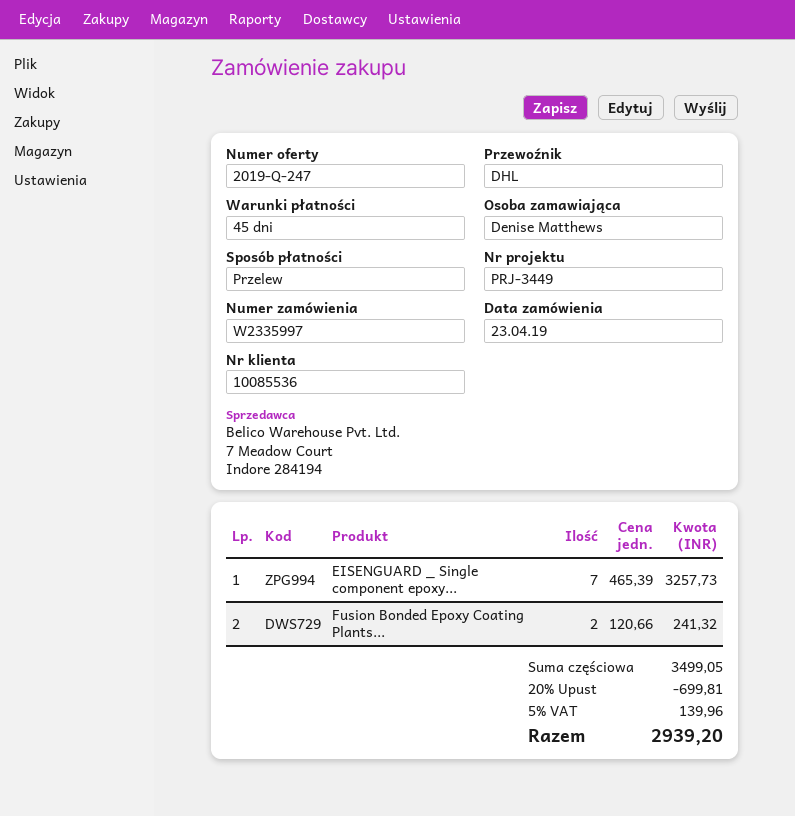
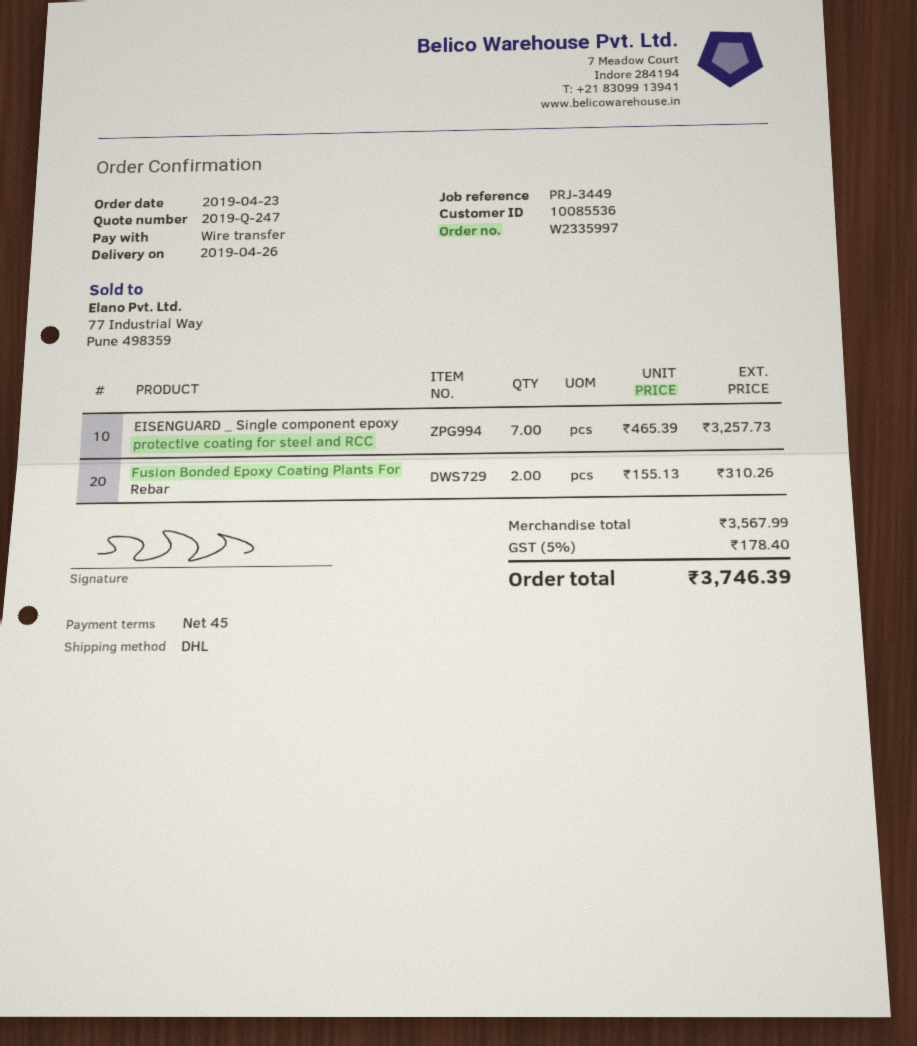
Fusion Bonded Epoxy Coating Plants...: 2 x 120.66 = 241.32 -> 2 x 155.13 = 310.26
subtotal: 3499.05 -> 3567.99
discount: 20% = 699.81 -> none
tax: 5% = 139.96 -> 5% = 178.40
total: 2939.20 -> 3746.39

